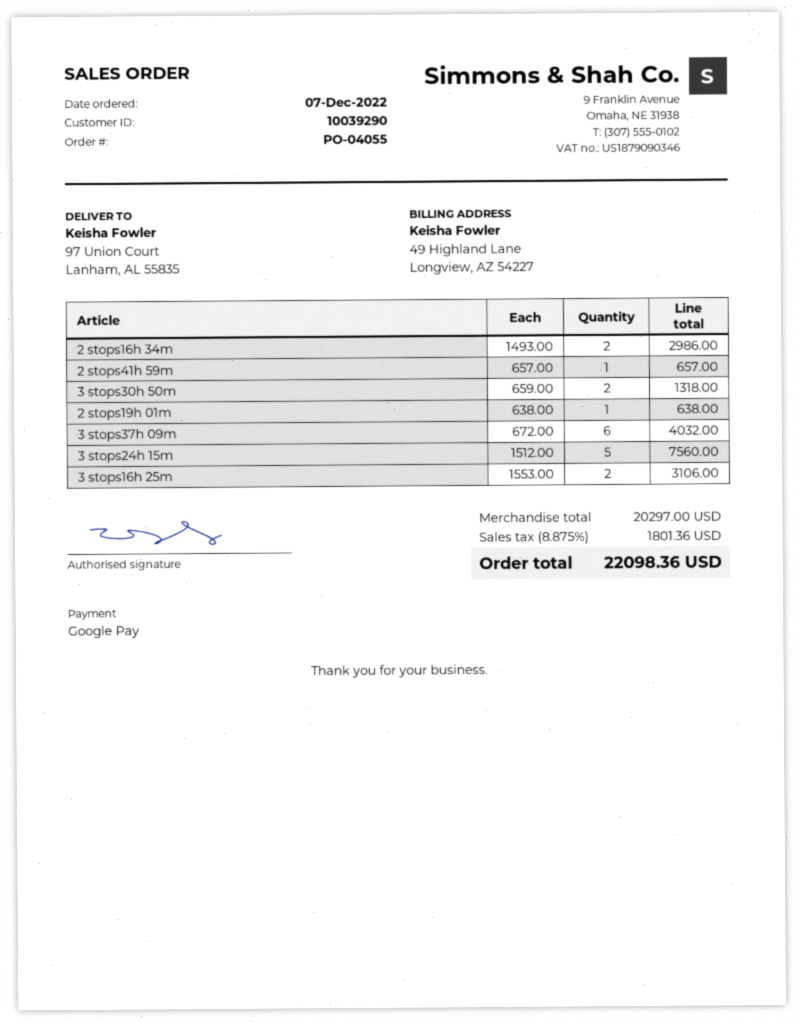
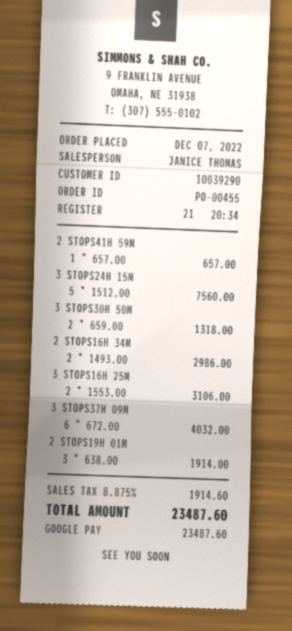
order number: PO-04055 -> PO-00455
2 stops19h 01m: 1 x 638.00 = 638.00 -> 3 x 638.00 = 1914.00
tax: 8.875% = 1801.36 -> 8.875% = 1914.60
total: 22098.36 -> 23487.60

